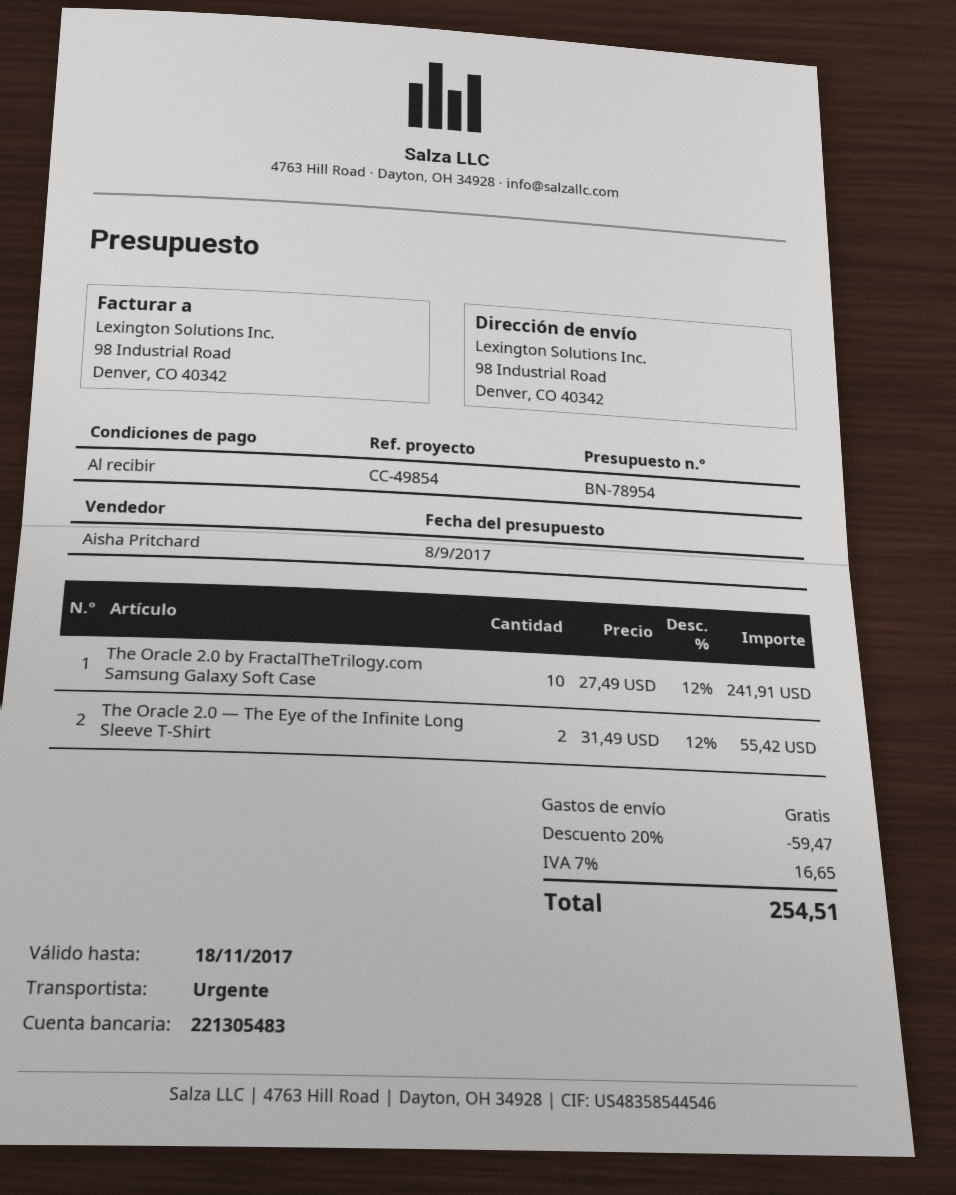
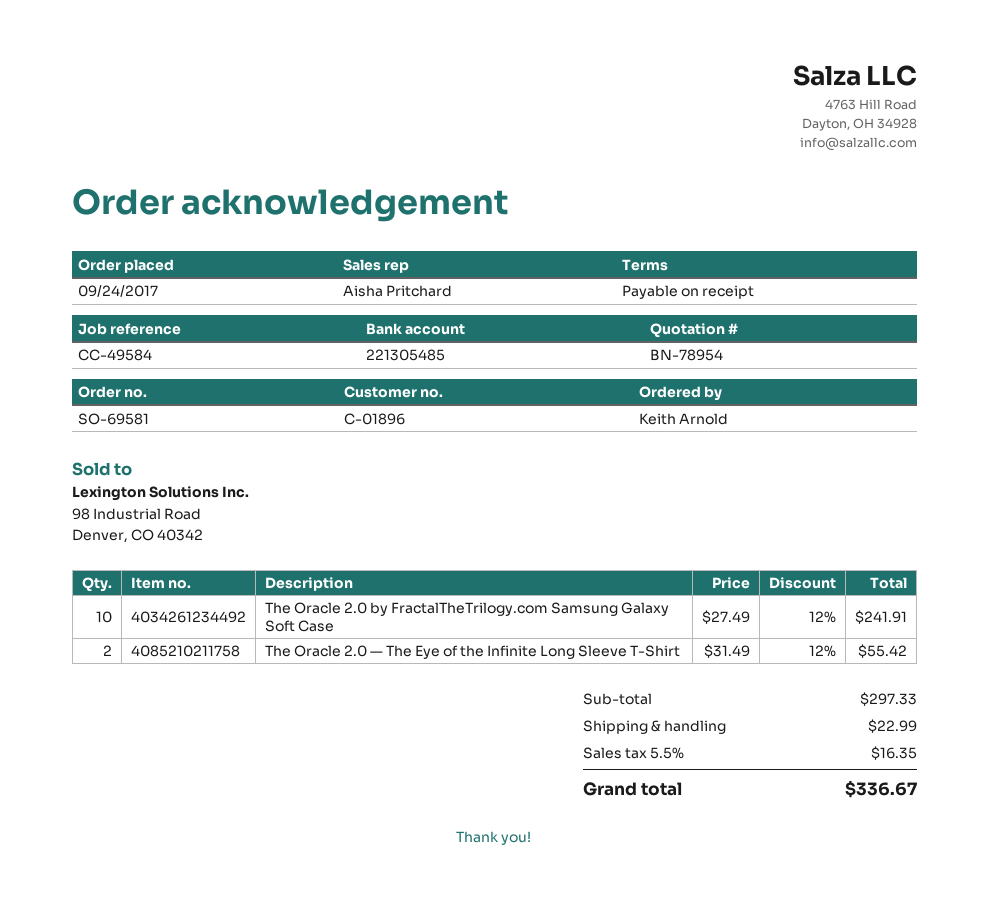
reference: CC-49854 -> CC-49584
bank account: 221305483 -> 221305485
discount: 20% = 59.47 -> none
shipping: 0.00 -> 22.99
tax: 7% = 16.65 -> 5.5% = 16.35
total: 254.51 -> 336.67

